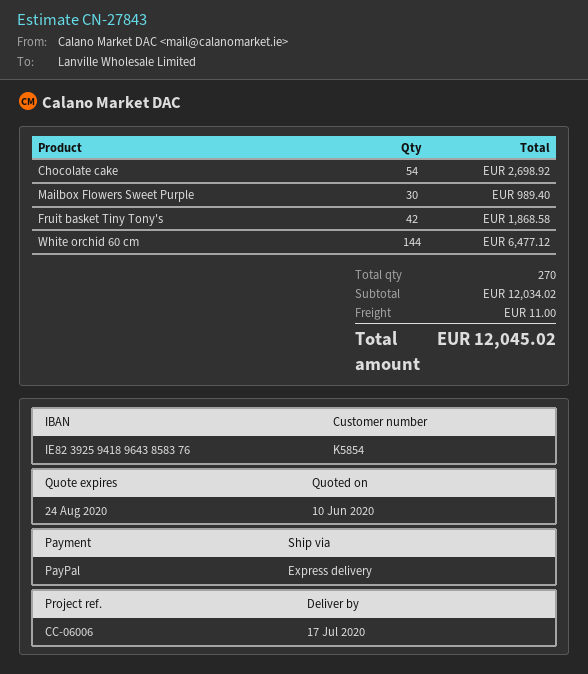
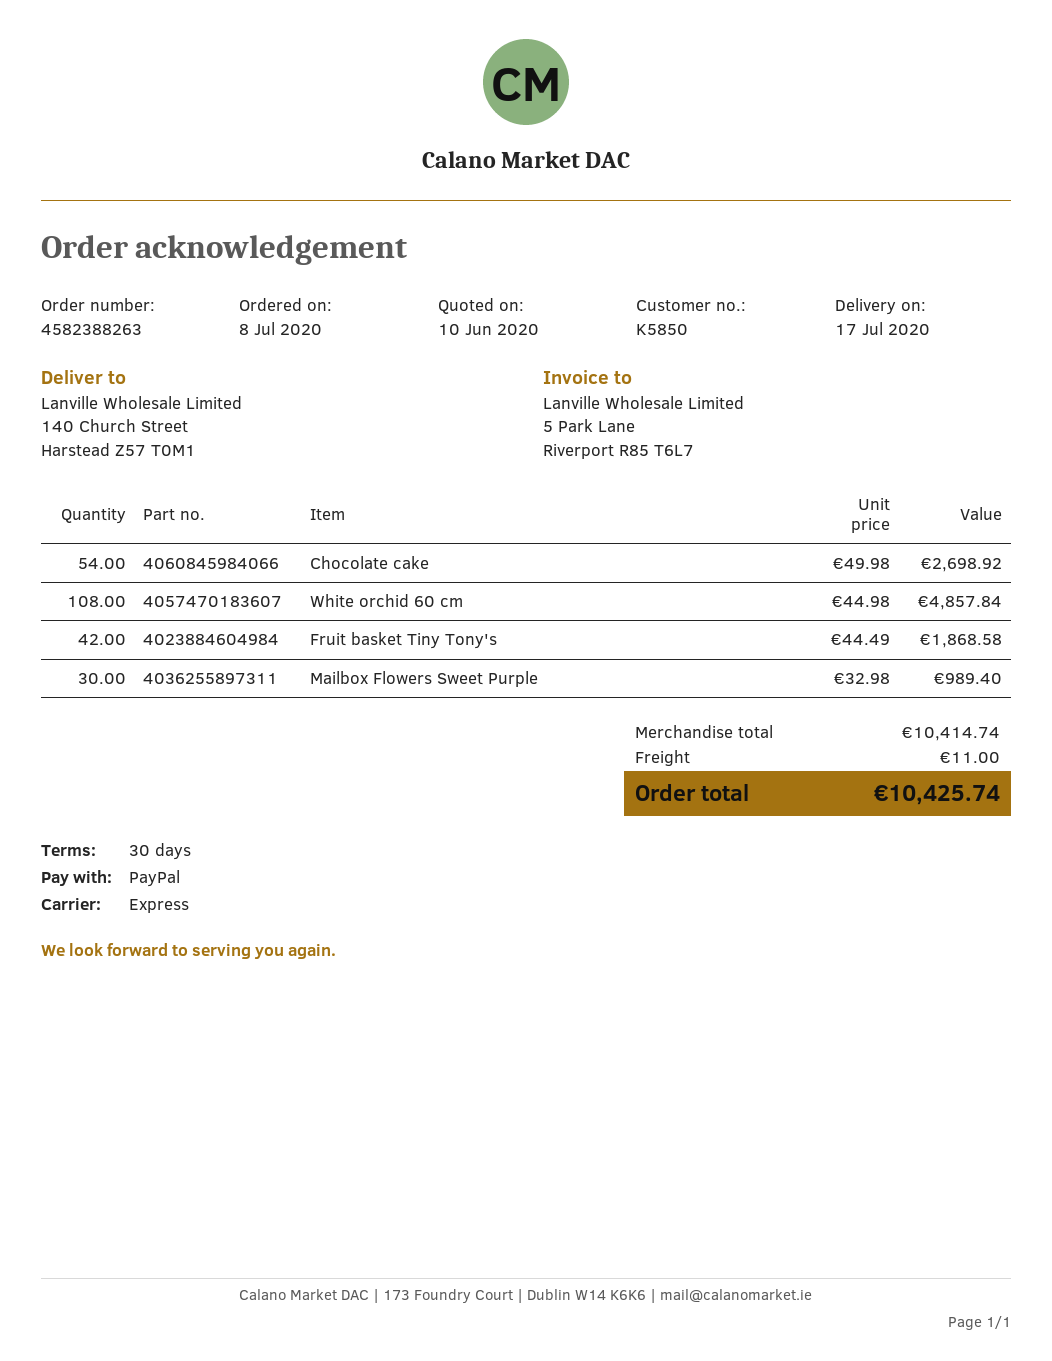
customer number: K5854 -> K5850
White orchid 60 cm: 144 for 6477.12 -> 108 for 4857.84
subtotal: 12034.02 -> 10414.74
total: 12045.02 -> 10425.74

